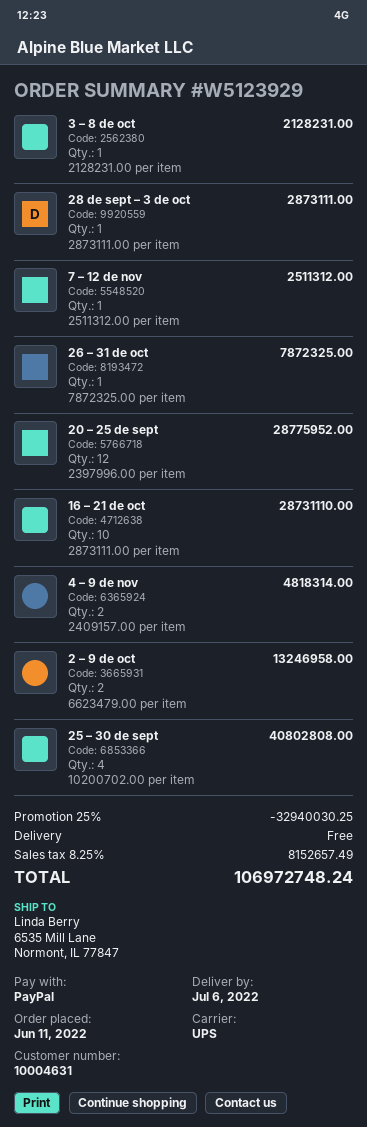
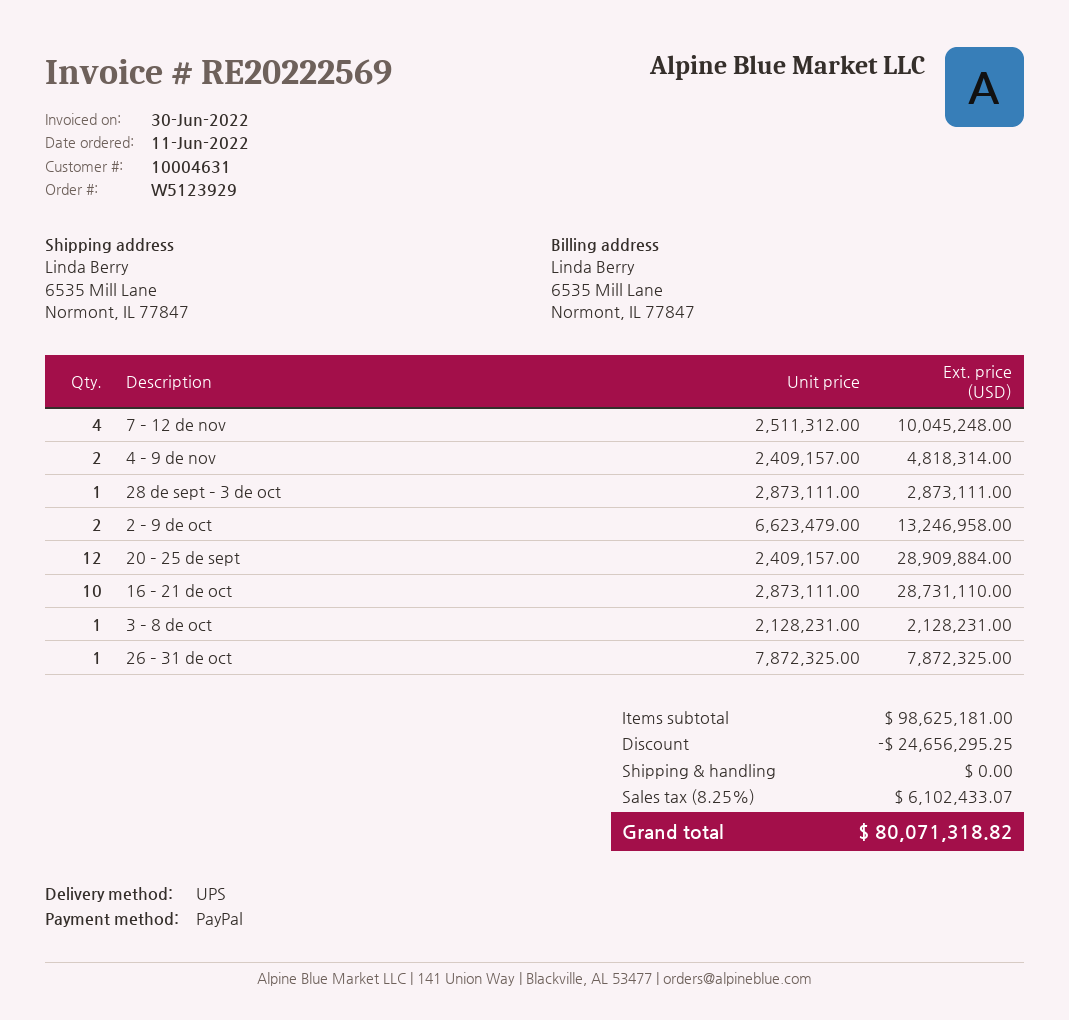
7 – 12 de nov: 1 x 2511312.00 = 2511312.00 -> 4 x 2511312.00 = 10045248.00
20 – 25 de sept: 12 x 2397996.00 = 28775952.00 -> 12 x 2409157.00 = 28909884.00
25 – 30 de sept: 4 x 10200702.00 = 40802808.00 -> none
discount: 32940030.25 -> 24656295.25
tax: 8.25% = 8152657.49 -> 8.25% = 6102433.07
total: 106972748.24 -> 80071318.82

